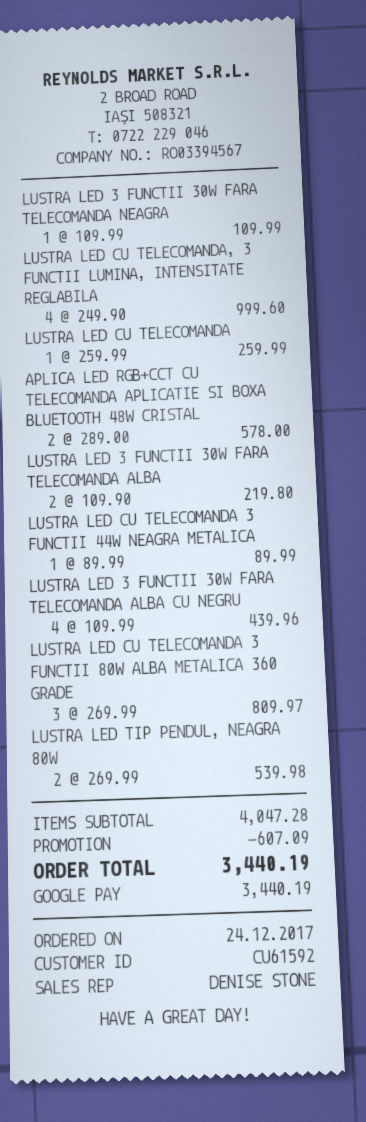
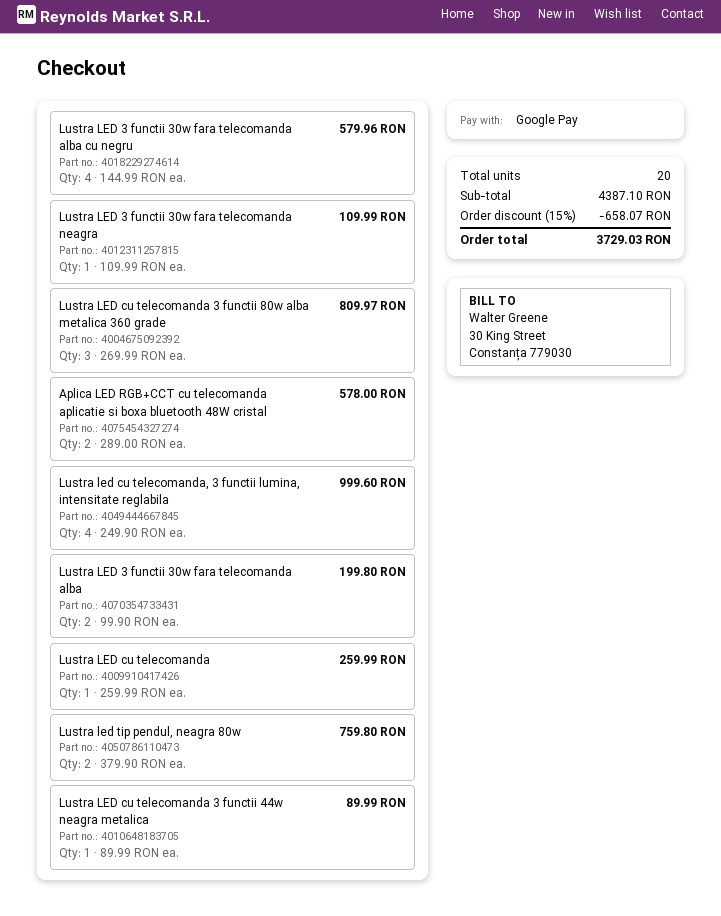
LUSTRA LED 3 FUNCTII 30W FARA TELECOMANDA ALBA: 2 x 109.90 = 219.80 -> 2 x 99.90 = 199.80
LUSTRA LED 3 FUNCTII 30W FARA TELECOMANDA ALBA CU NEGRU: 4 x 109.99 = 439.96 -> 4 x 144.99 = 579.96
LUSTRA LED TIP PENDUL, NEAGRA 80W: 2 x 269.99 = 539.98 -> 2 x 379.90 = 759.80
subtotal: 4047.28 -> 4387.10
discount: 607.09 -> 658.07
total: 3440.19 -> 3729.03

